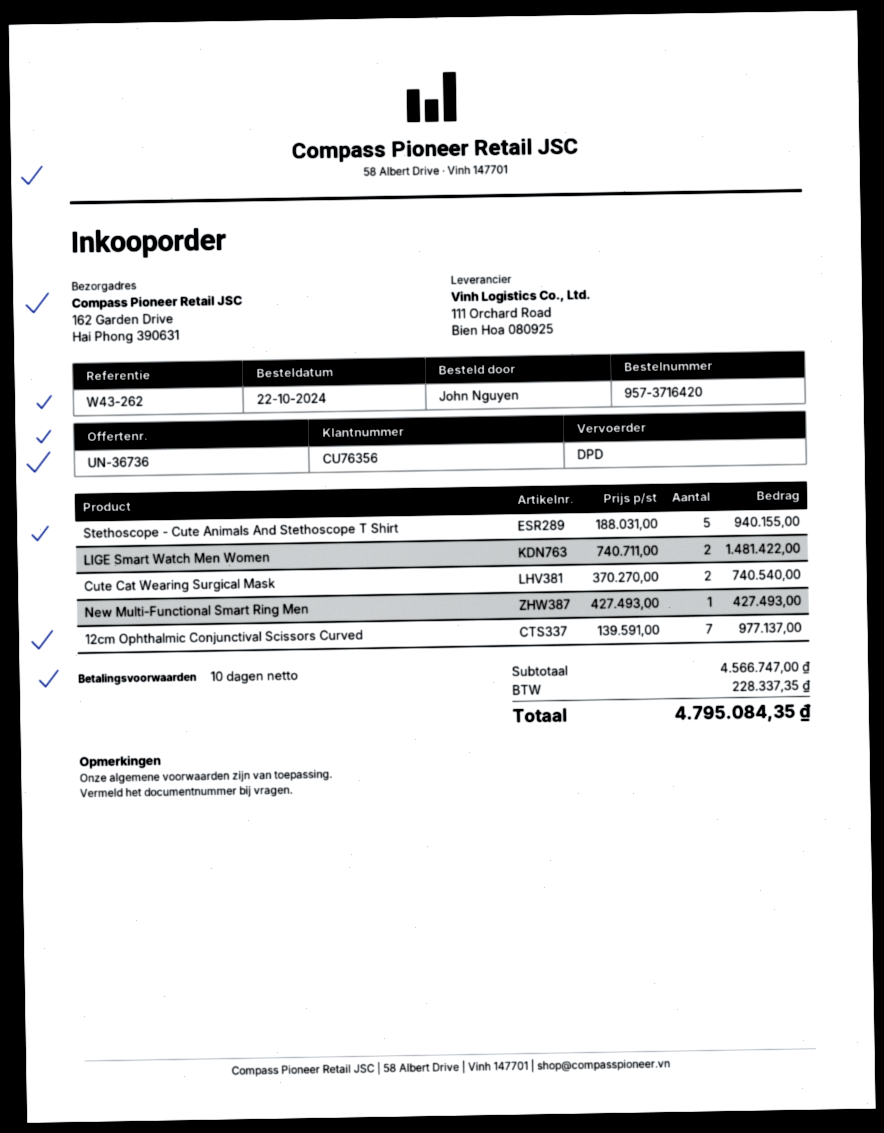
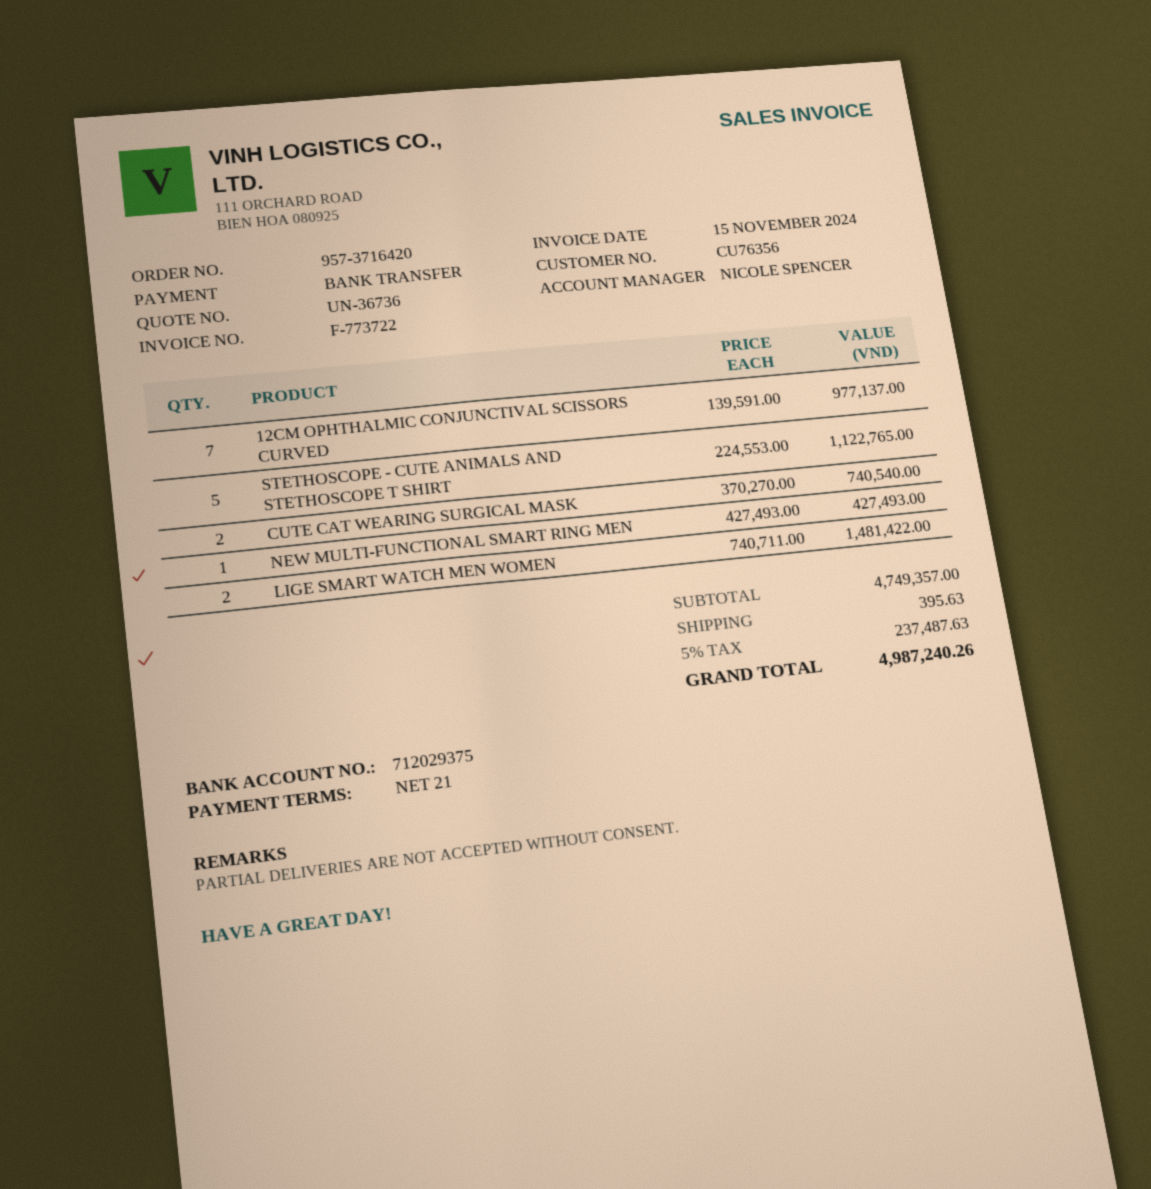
payment terms: 10 days -> 21 days
Stethoscope - Cute Animals And Stethoscope T Shirt: 5 x 188031.00 = 940155.00 -> 5 x 224553.00 = 1122765.00
subtotal: 4566747.00 -> 4749357.00
shipping: none -> 395.63
tax: 228337.35 -> 237487.63
total: 4795084.35 -> 4987240.26

